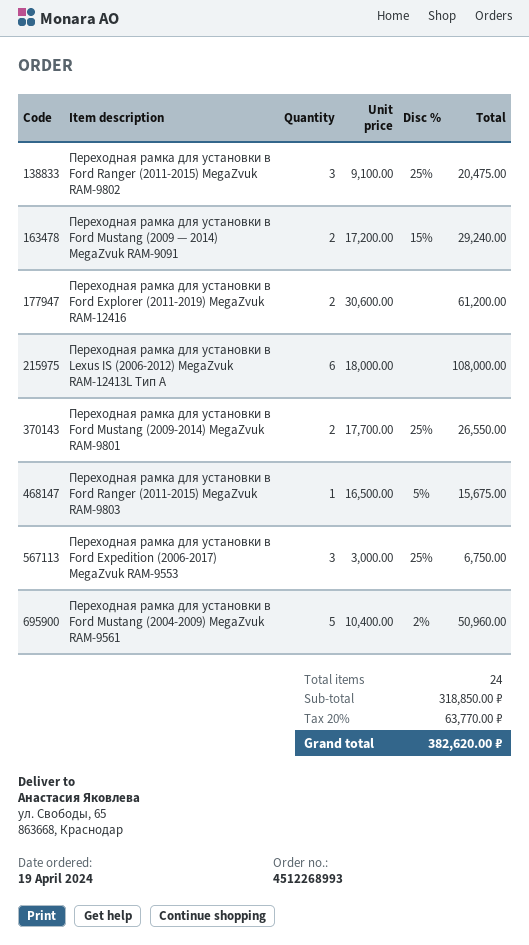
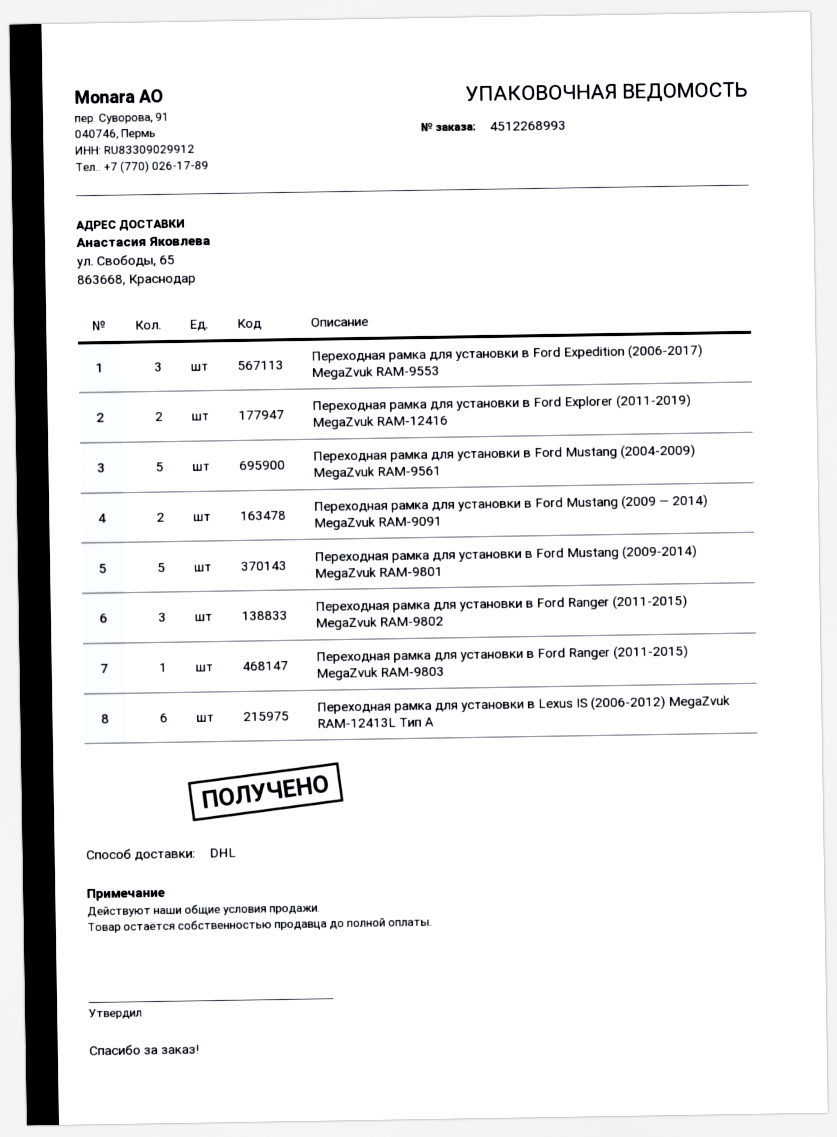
Переходная рамка для установки в Ford Mustang (2009-2014) MegaZvuk RAM-9801: 2 -> 5

